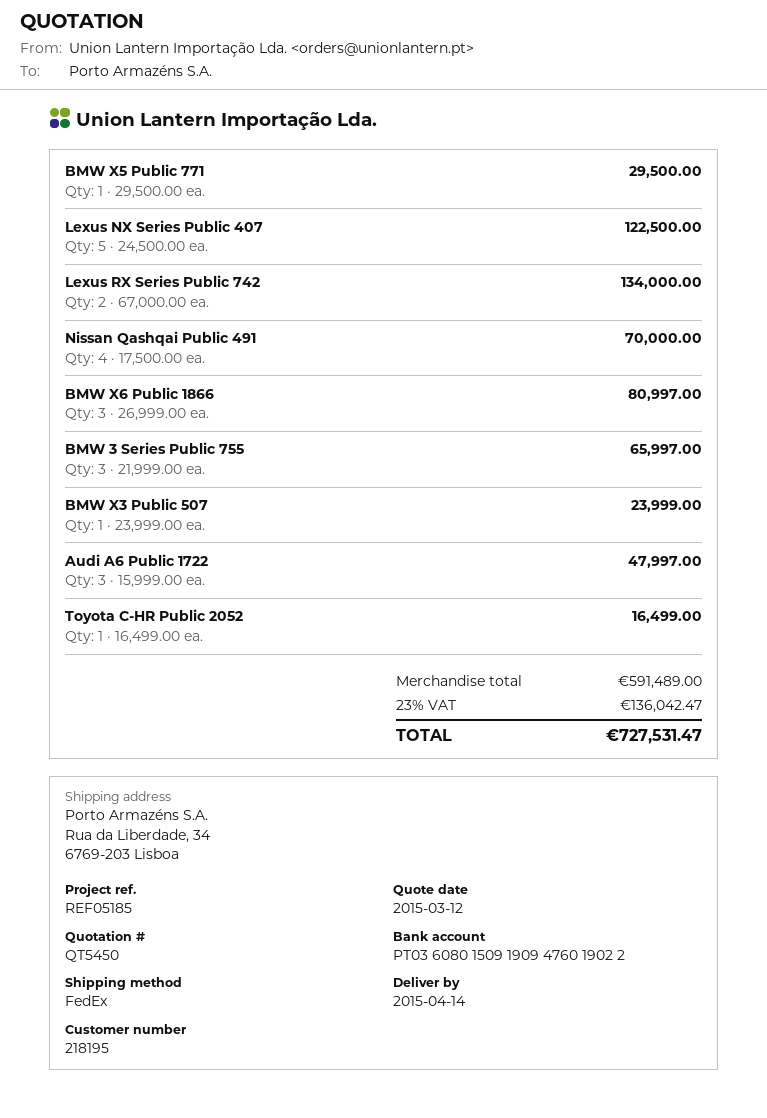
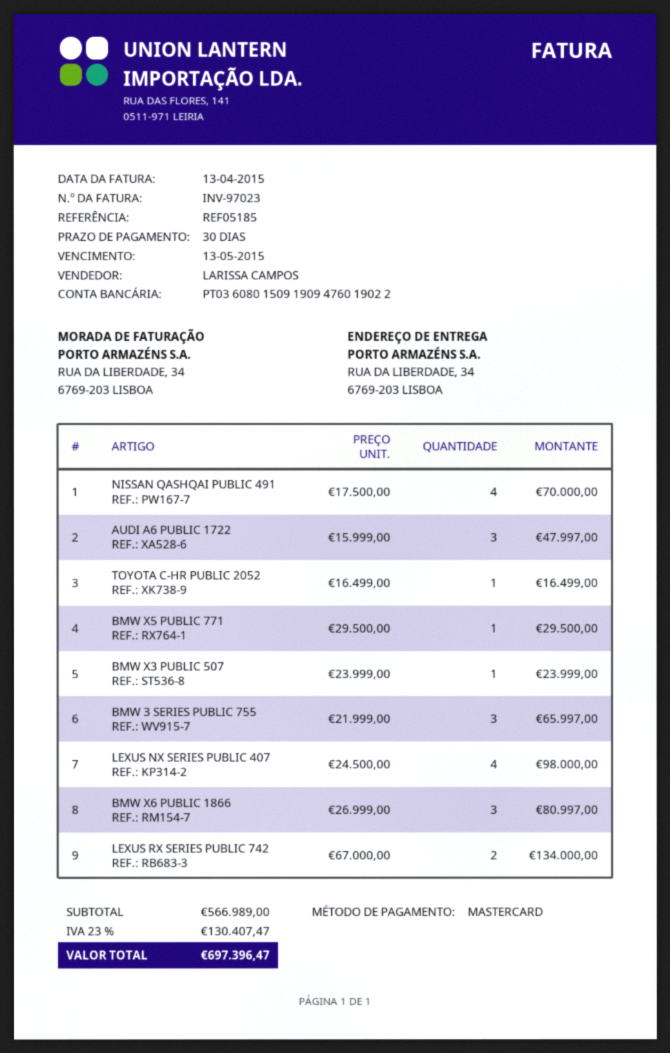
Lexus NX Series Public 407: 5 x 24500.00 = 122500.00 -> 4 x 24500.00 = 98000.00
subtotal: 591489.00 -> 566989.00
tax: 23% = 136042.47 -> 23% = 130407.47
total: 727531.47 -> 697396.47

